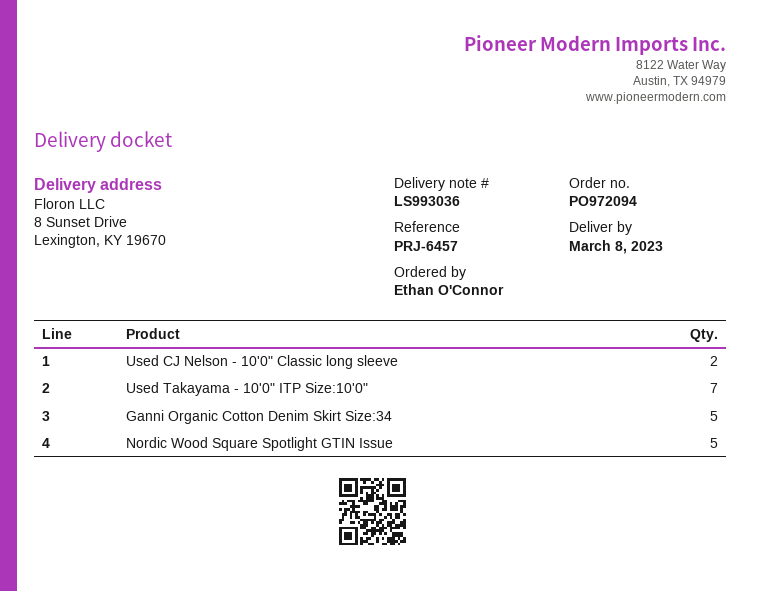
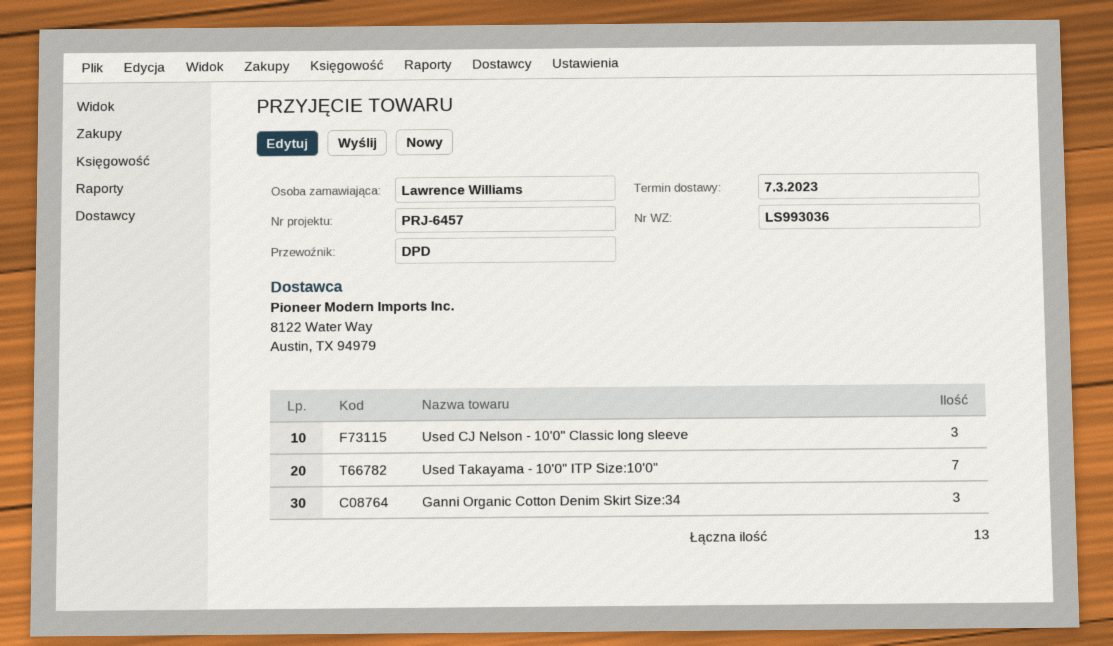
delivery date: 2023-03-08 -> 2023-03-07
ordered by: Ethan O'Connor -> Lawrence Williams
Used CJ Nelson - 10'0" Classic long sleeve: 2 -> 3
Ganni Organic Cotton Denim Skirt Size:34: 5 -> 3
Nordic Wood Square Spotlight GTIN Issue: 5 -> none

